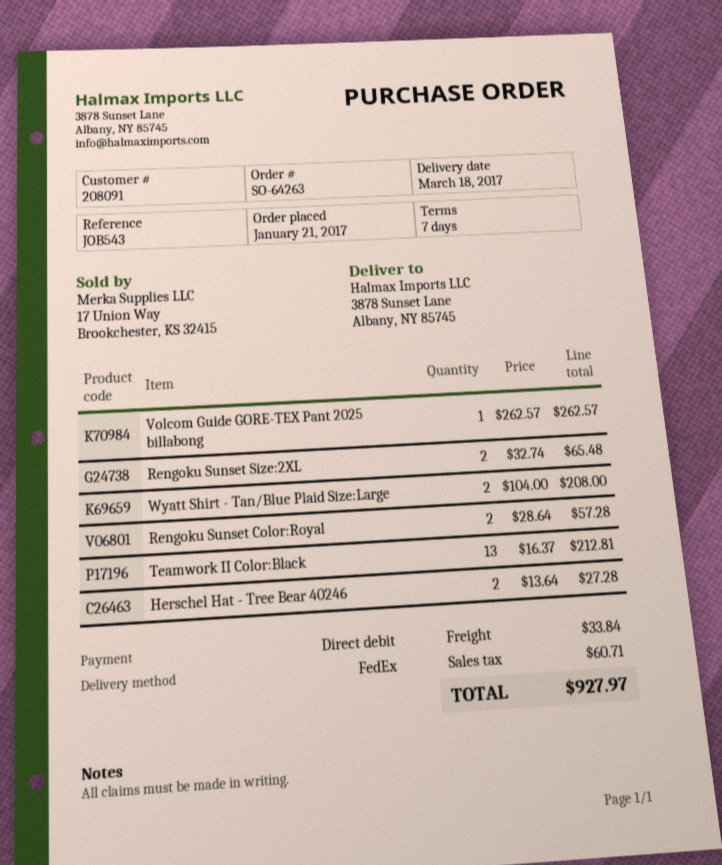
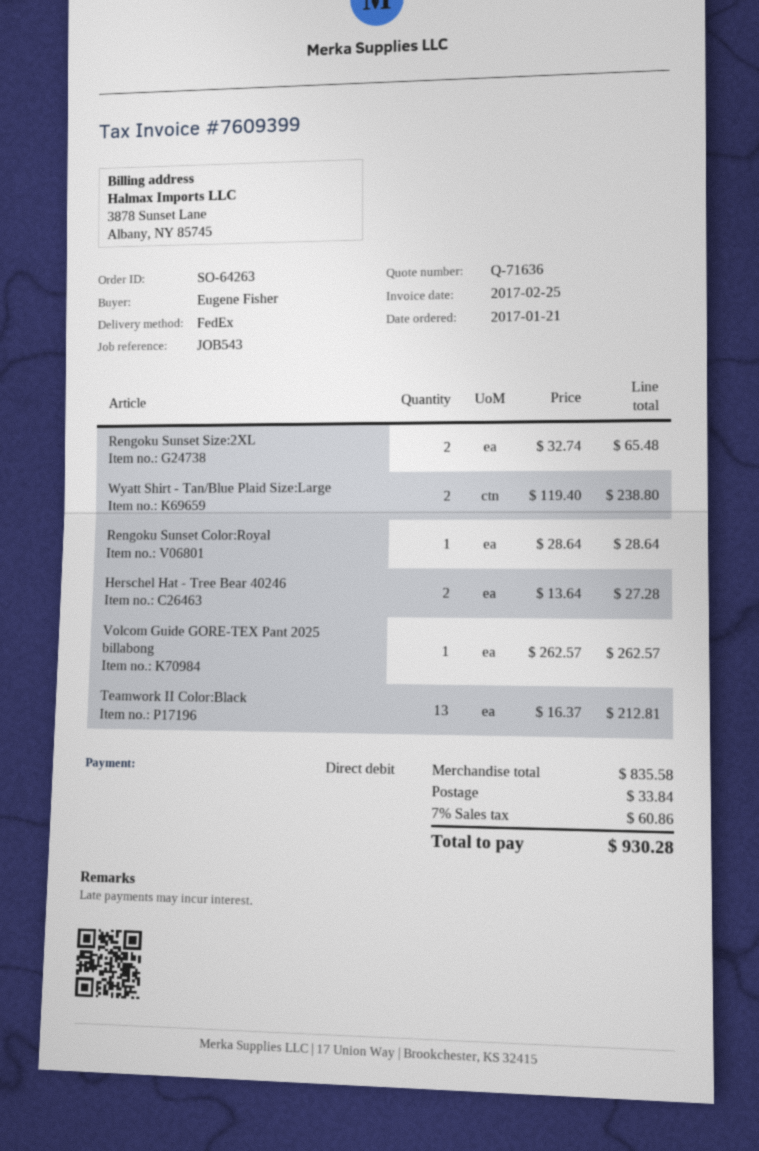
Wyatt Shirt - Tan/Blue Plaid Size:Large: 2 x 104.00 = 208.00 -> 2 x 119.40 = 238.80
Rengoku Sunset Color:Royal: 2 x 28.64 = 57.28 -> 1 x 28.64 = 28.64
tax: 60.71 -> 60.86
total: 927.97 -> 930.28

